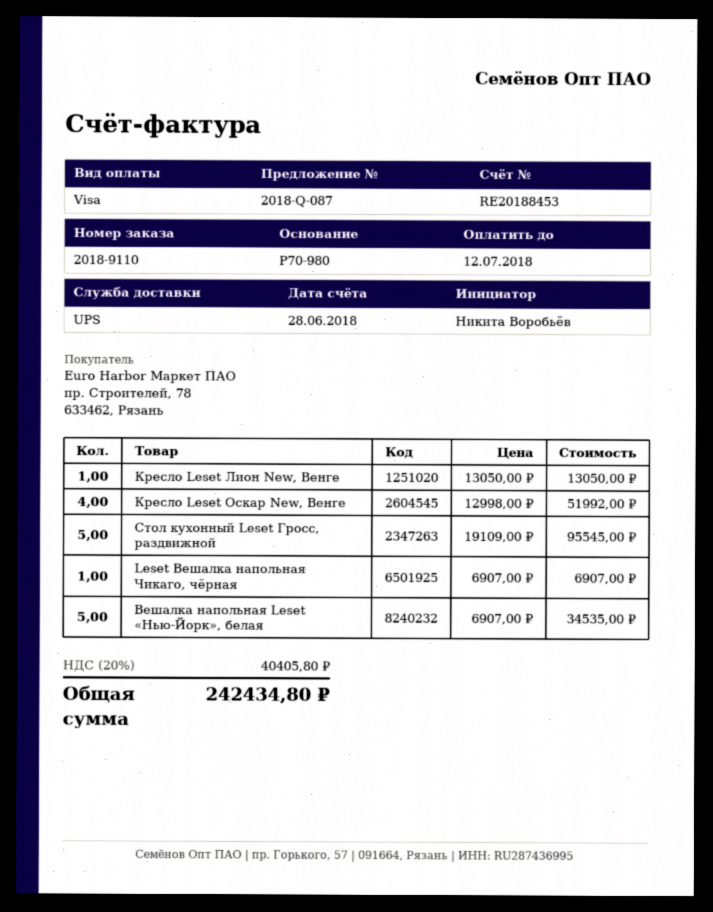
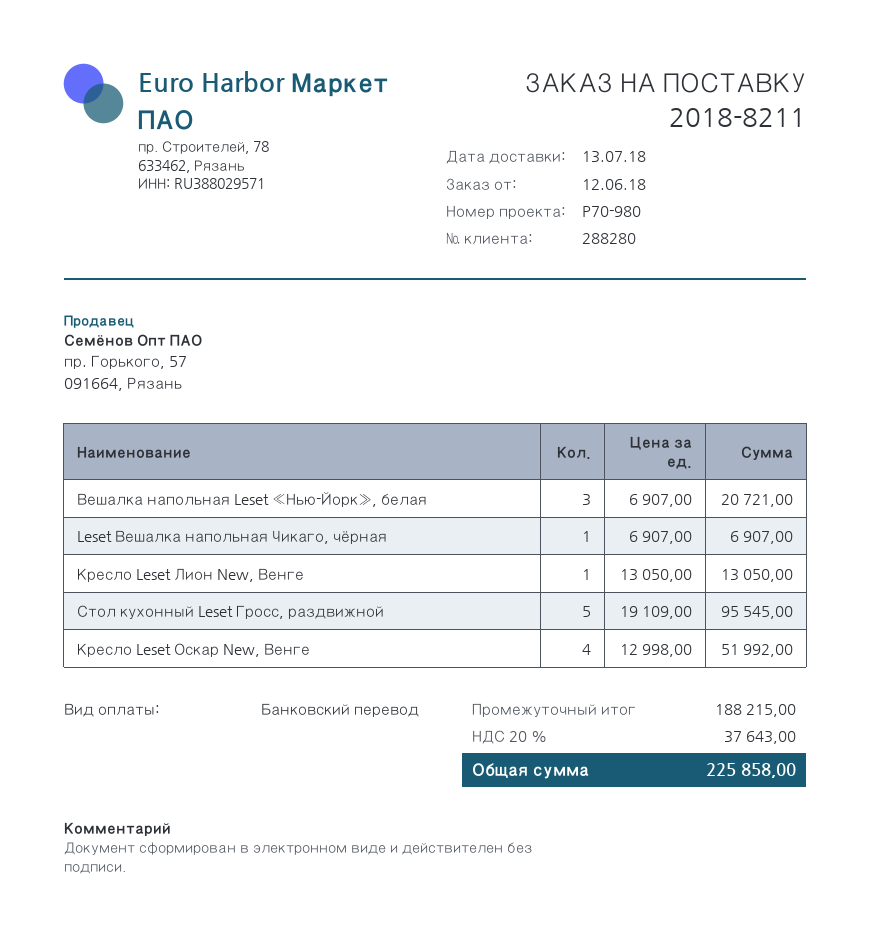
order number: 2018-9110 -> 2018-8211
payment method: Visa -> bank transfer
Вешалка напольная Leset «Нью-Йорк», белая: 5 x 6907.00 = 34535.00 -> 3 x 6907.00 = 20721.00
tax: 20% = 40405.80 -> 20% = 37643.00
total: 242434.80 -> 225858.00

